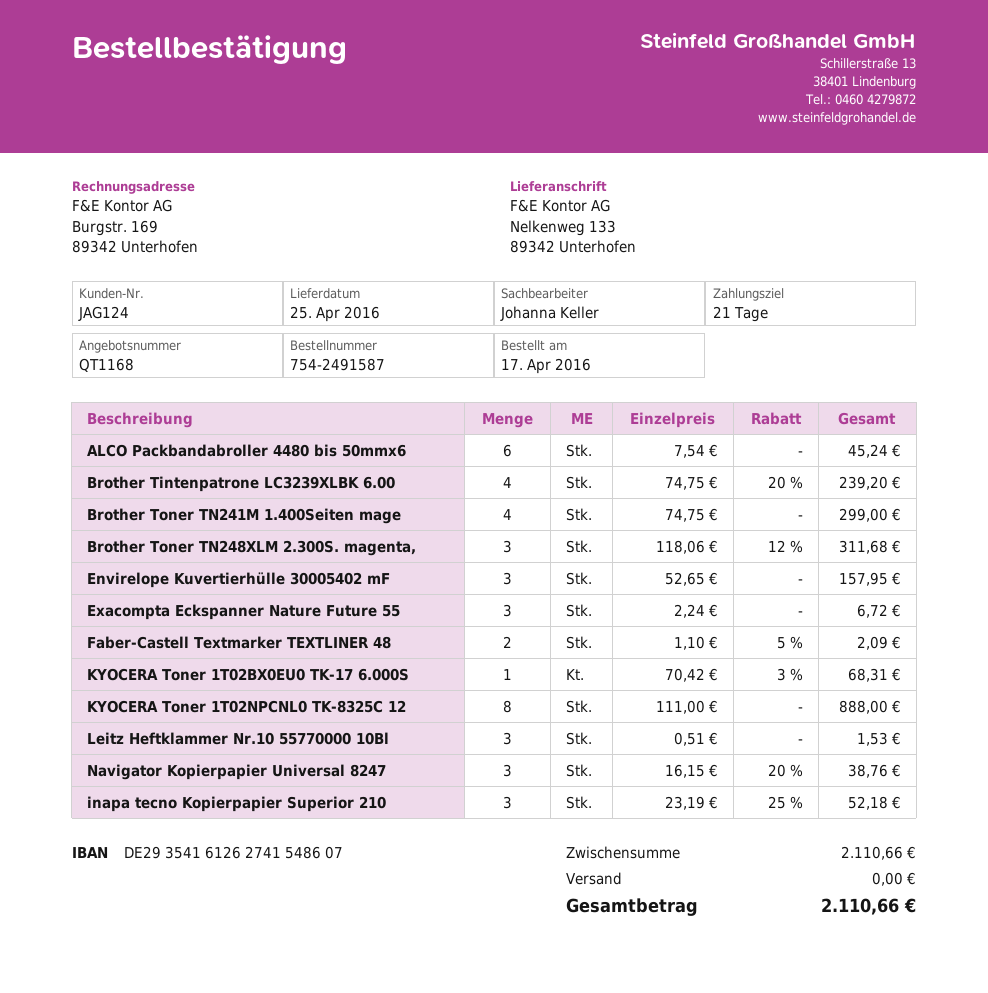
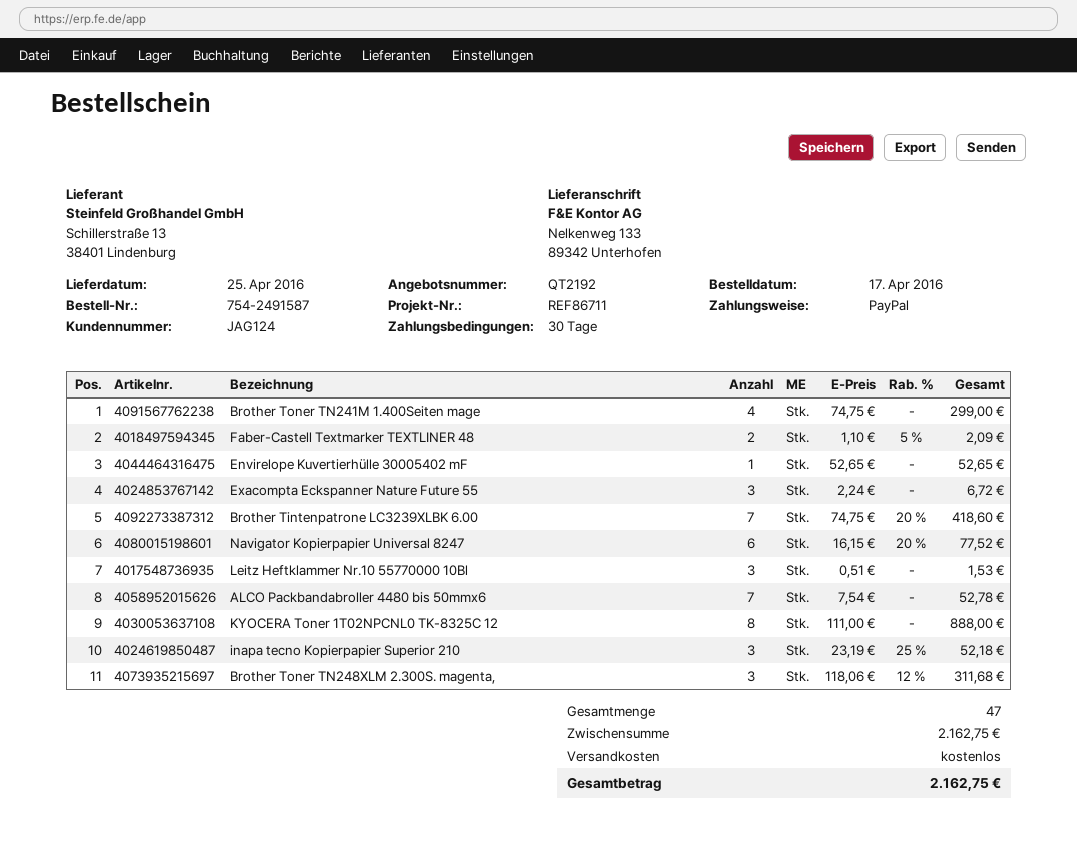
quote number: QT1168 -> QT2192
payment terms: 21 days -> 30 days
ALCO Packbandabroller 4480 bis 50mmx6: 6 x 7.54 = 45.24 -> 7 x 7.54 = 52.78
Brother Tintenpatrone LC3239XLBK 6.00: 4 x 74.75 - 20% = 239.20 -> 7 x 74.75 - 20% = 418.60
Envirelope Kuvertierhülle 30005402 mF: 3 x 52.65 = 157.95 -> 1 x 52.65 = 52.65
KYOCERA Toner 1T02BX0EU0 TK-17 6.000S: 1 x 70.42 - 3% = 68.31 -> none
Navigator Kopierpapier Universal 8247: 3 x 16.15 - 20% = 38.76 -> 6 x 16.15 - 20% = 77.52
subtotal: 2110.66 -> 2162.75
total: 2110.66 -> 2162.75

